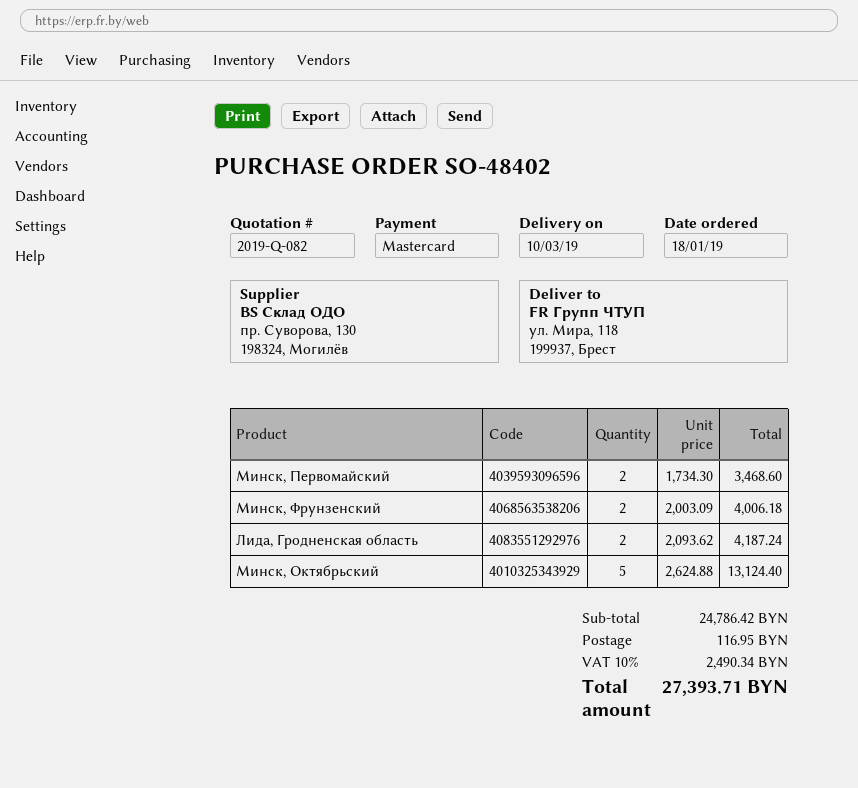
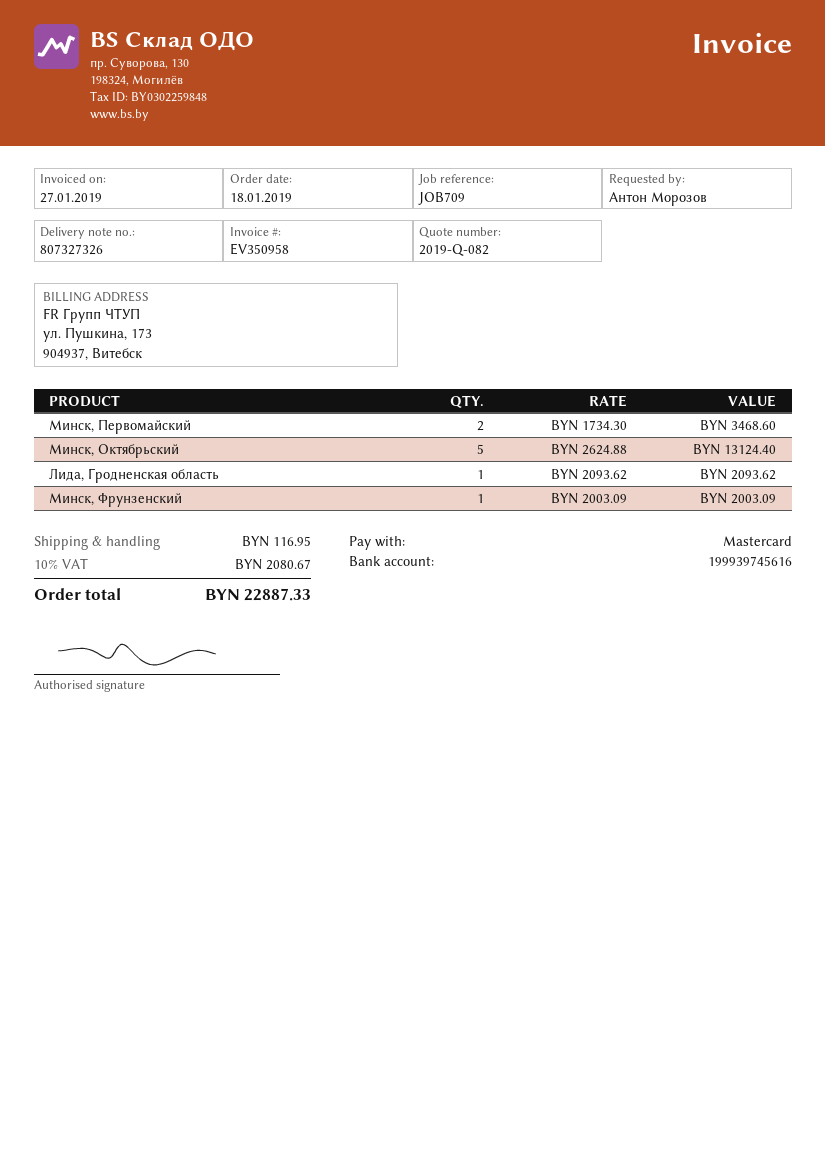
Минск, Фрунзенский: 2 x 2003.09 = 4006.18 -> 1 x 2003.09 = 2003.09
Лида, Гродненская область: 2 x 2093.62 = 4187.24 -> 1 x 2093.62 = 2093.62
tax: 10% = 2490.34 -> 10% = 2080.67
total: 27393.71 -> 22887.33

